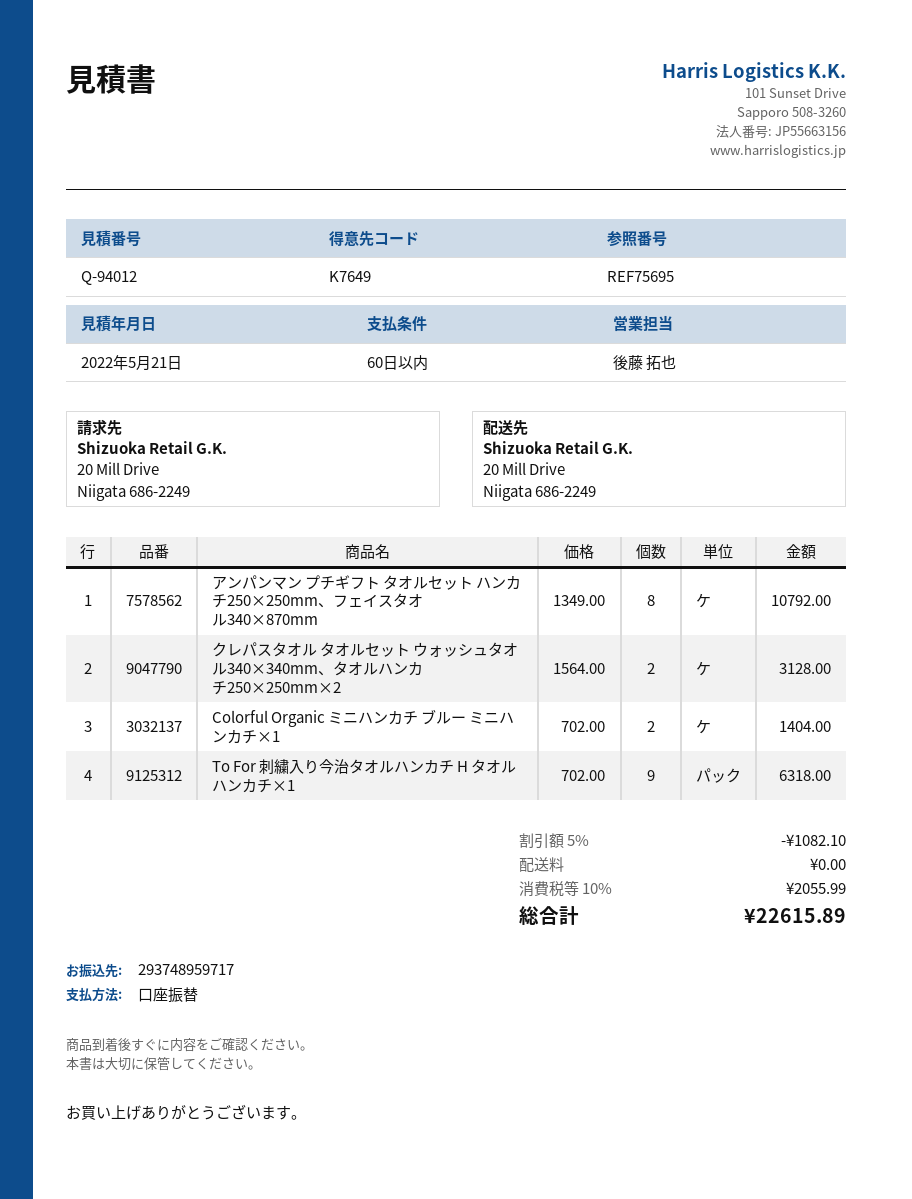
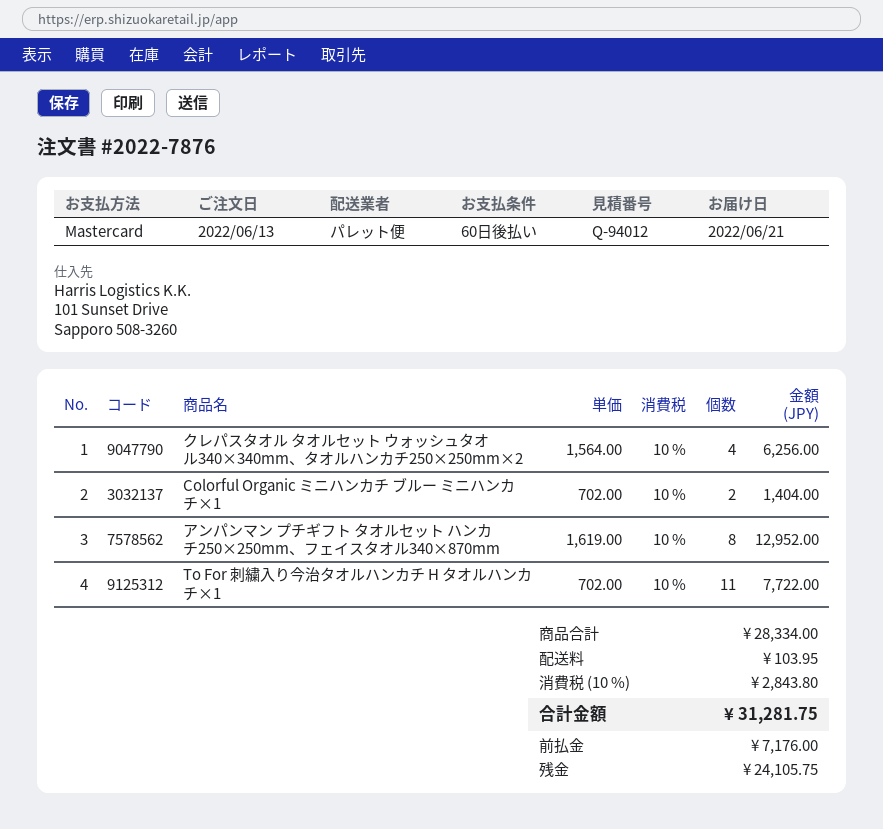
payment method: direct debit -> Mastercard
アンパンマン プチギフト タオルセット ハンカチ250×250mm、フェイスタオル340×870mm: 8 x 1349.00 = 10792.00 -> 8 x 1619.00 = 12952.00
クレパスタオル タオルセット ウォッシュタオル340×340mm、タオルハンカチ250×250mm×2: 2 x 1564.00 = 3128.00 -> 4 x 1564.00 = 6256.00
To For 刺繍入り今治タオルハンカチ H タオルハンカチ×1: 9 x 702.00 = 6318.00 -> 11 x 702.00 = 7722.00
discount: 5% = 1082.10 -> none
shipping: 0.00 -> 103.95
tax: 10% = 2055.99 -> 10% = 2843.80
total: 22615.89 -> 31281.75

